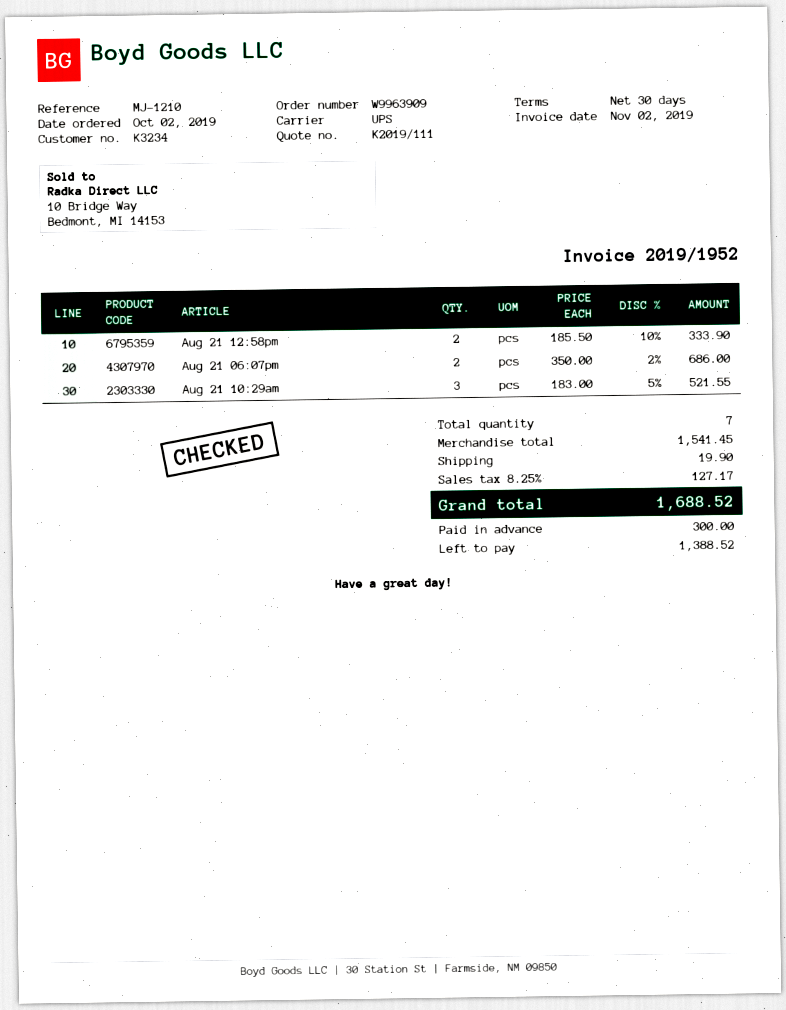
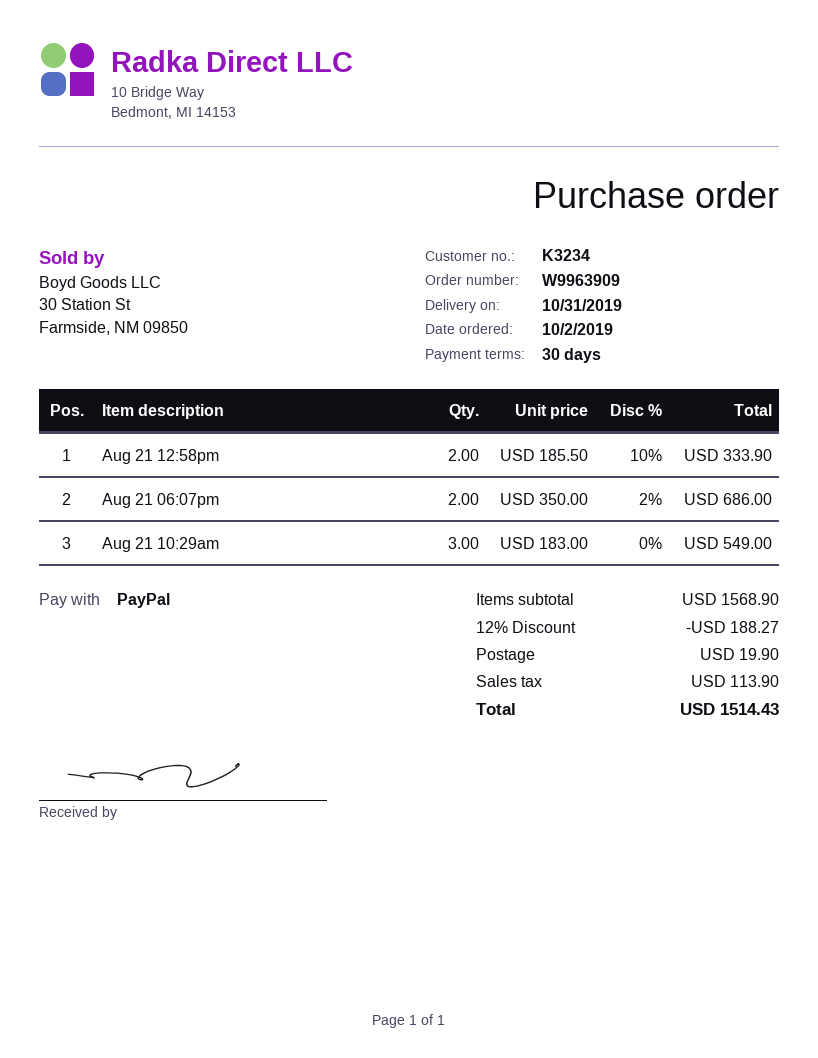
Aug 21 10:29am: 3 x 183.00 - 5% = 521.55 -> 3 x 183.00 = 549.00
subtotal: 1541.45 -> 1568.90
discount: none -> 12% = 188.27
tax: 127.17 -> 113.90
total: 1688.52 -> 1514.43

